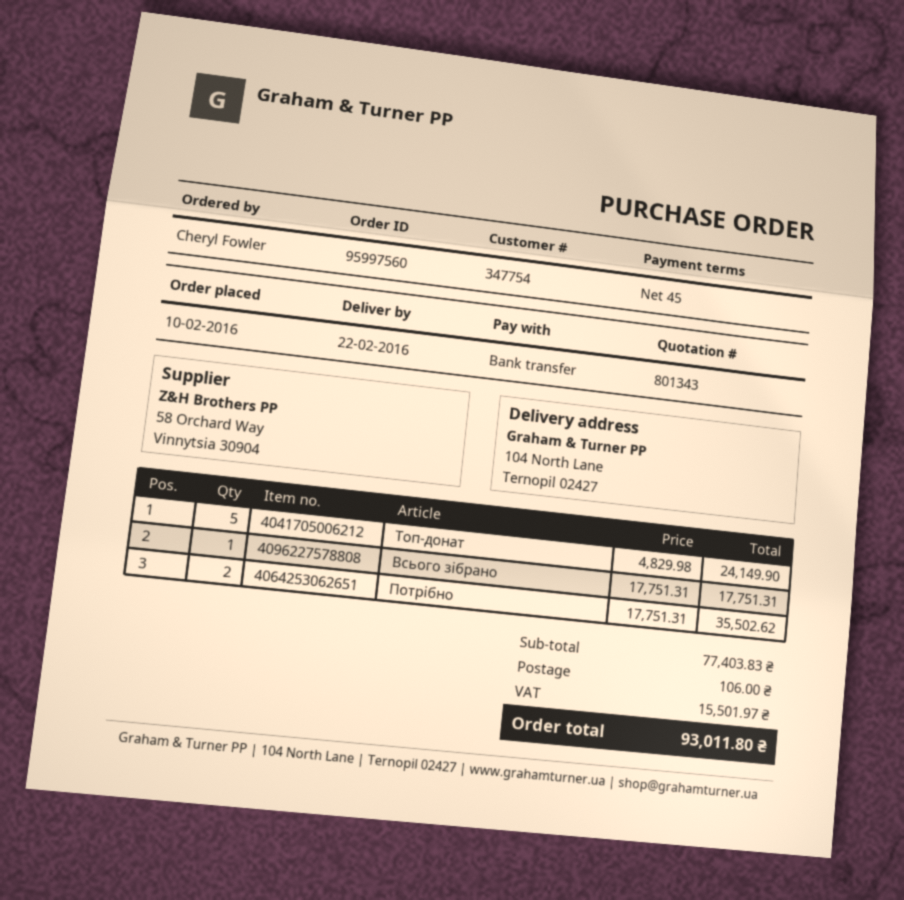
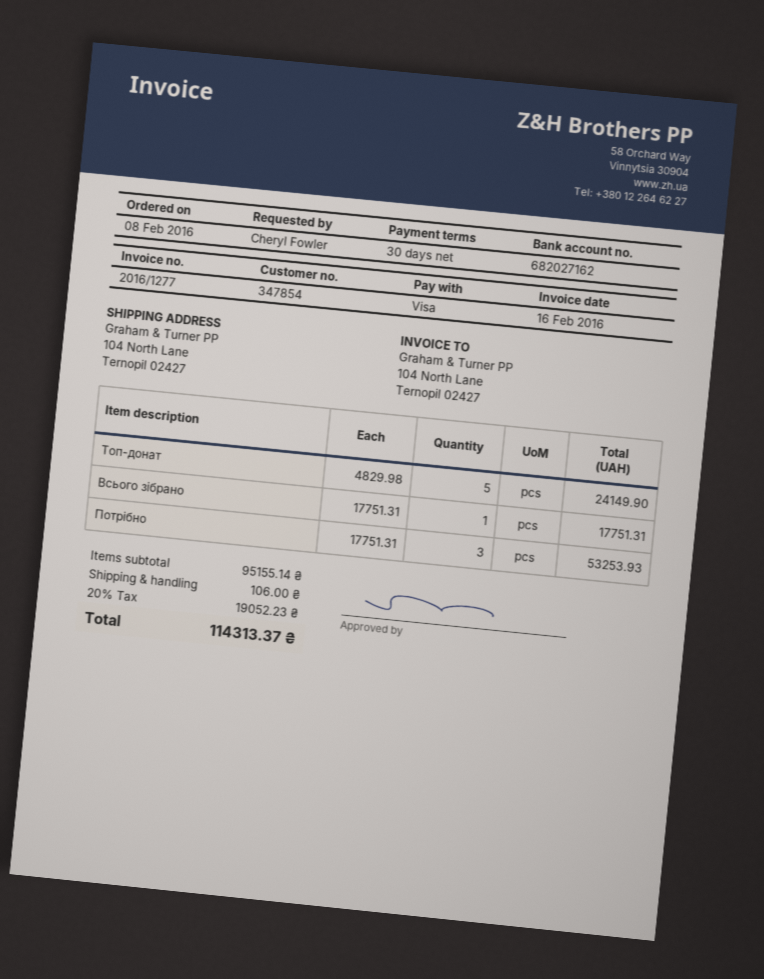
order date: 2016-02-10 -> 2016-02-08
payment terms: 45 days -> 30 days
customer number: 347754 -> 347854
payment method: bank transfer -> Visa
Потрібно: 2 x 17751.31 = 35502.62 -> 3 x 17751.31 = 53253.93
subtotal: 77403.83 -> 95155.14
tax: 15501.97 -> 19052.23
total: 93011.80 -> 114313.37

